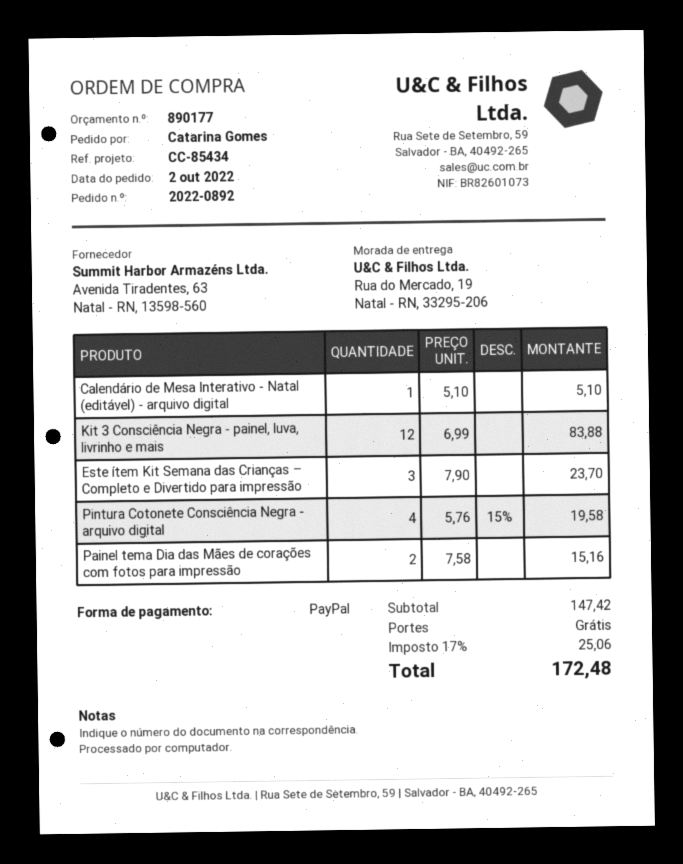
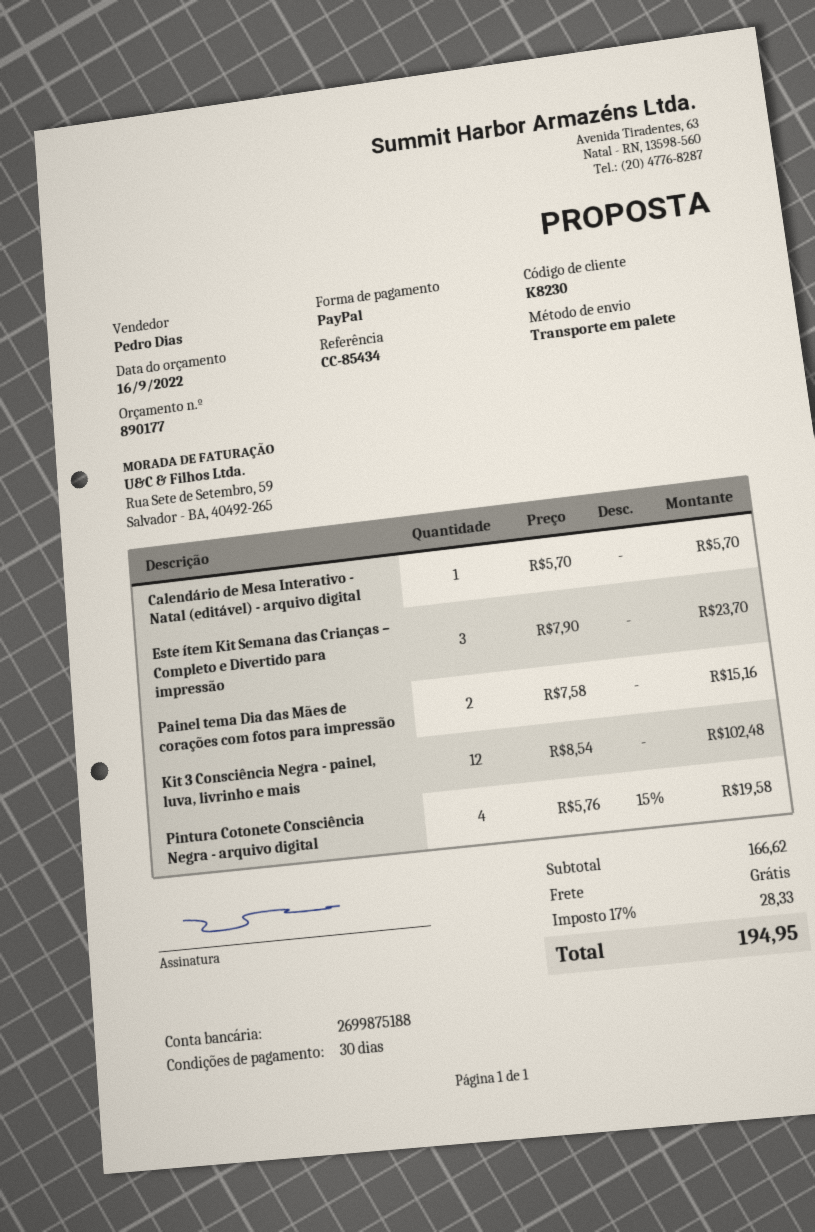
Calendário de Mesa Interativo - Natal (editável) - arquivo digital: 1 x 5.10 = 5.10 -> 1 x 5.70 = 5.70
Kit 3 Consciência Negra - painel, luva, livrinho e mais: 12 x 6.99 = 83.88 -> 12 x 8.54 = 102.48
subtotal: 147.42 -> 166.62
tax: 17% = 25.06 -> 17% = 28.33
total: 172.48 -> 194.95

